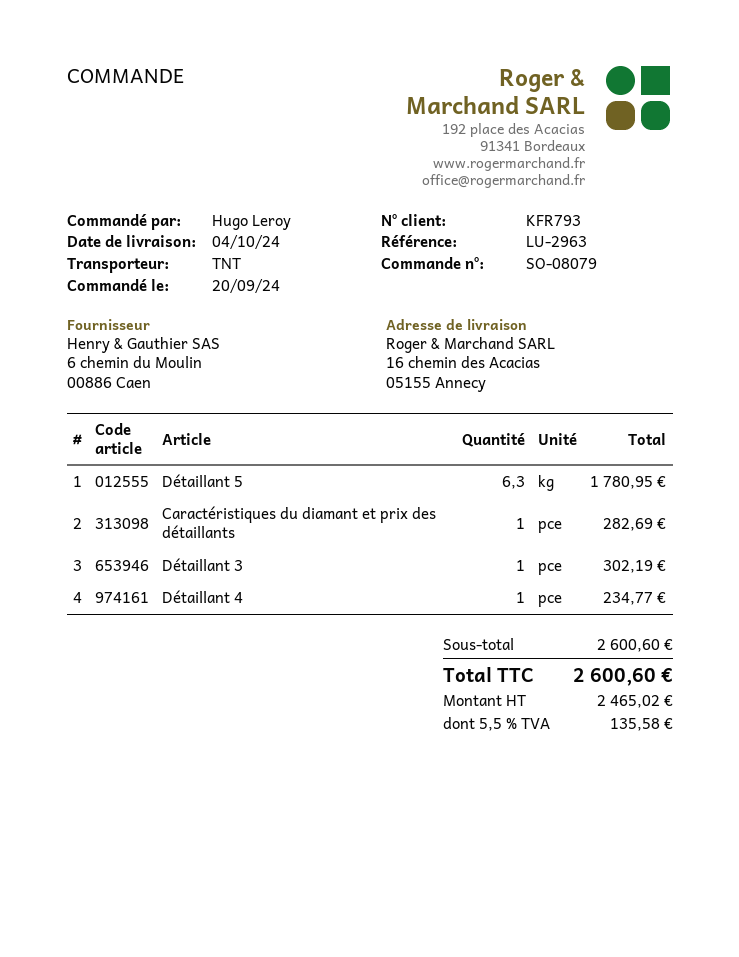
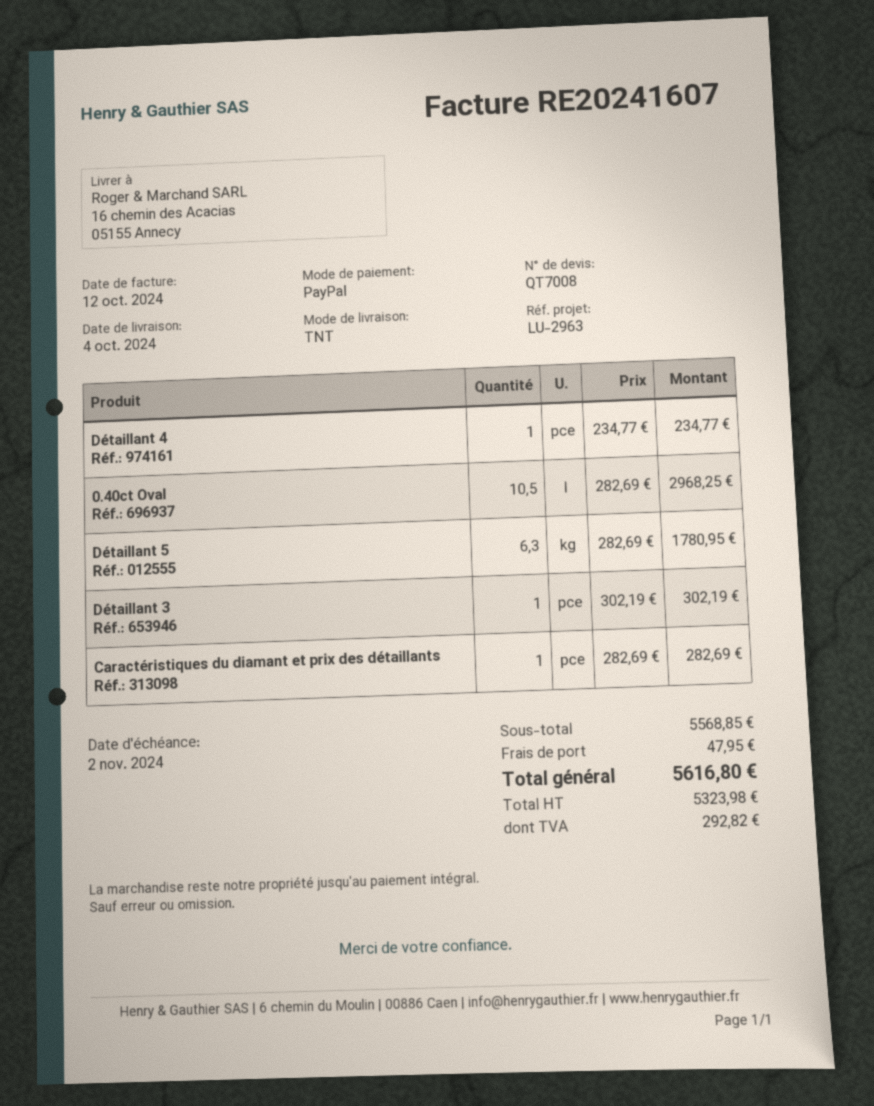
0.40ct Oval: none -> 10.5 for 2968.25
subtotal: 2600.60 -> 5568.85
shipping: none -> 47.95
net: 2465.02 -> 5323.98
tax: 135.58 -> 292.82
total: 2600.60 -> 5616.80

